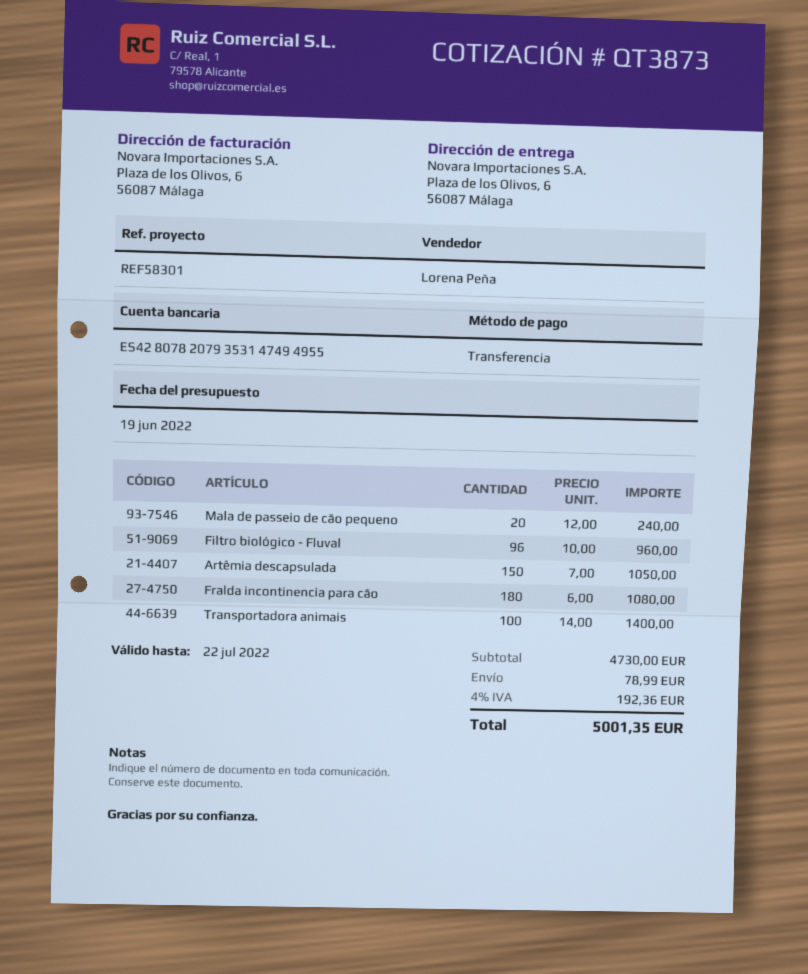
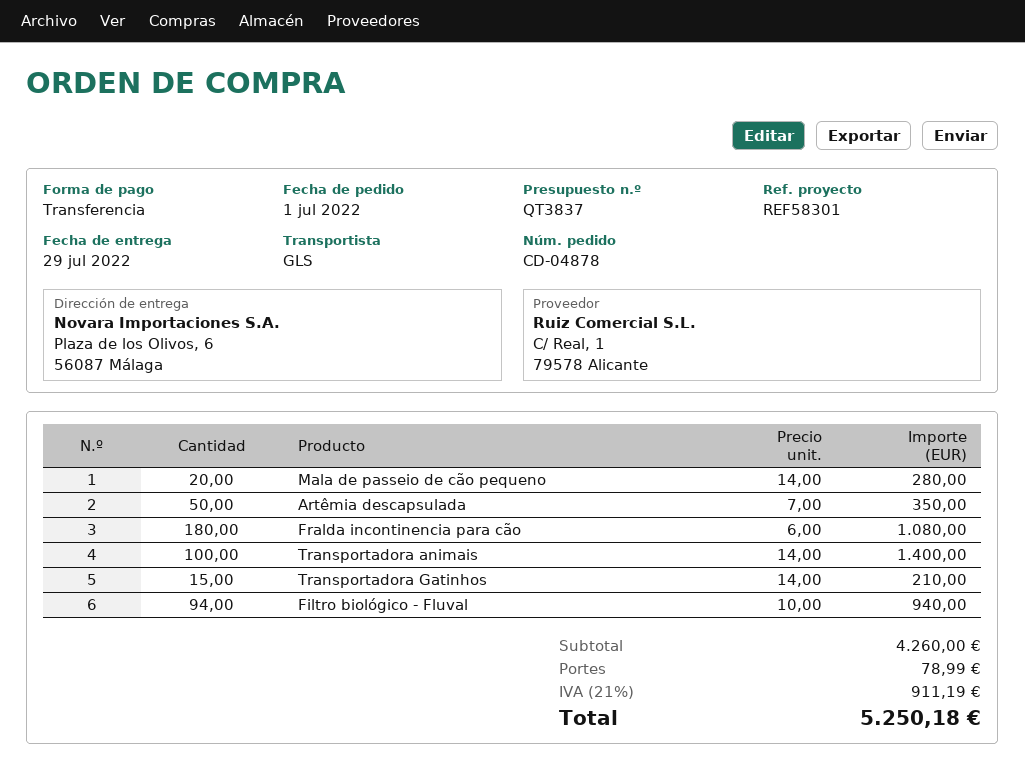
quote number: QT3873 -> QT3837
Mala de passeio de cão pequeno: 20 x 12.00 = 240.00 -> 20 x 14.00 = 280.00
Filtro biológico - Fluval: 96 x 10.00 = 960.00 -> 94 x 10.00 = 940.00
Artêmia descapsulada: 150 x 7.00 = 1050.00 -> 50 x 7.00 = 350.00
Transportadora Gatinhos: none -> 15 x 14.00 = 210.00
subtotal: 4730.00 -> 4260.00
tax: 4% = 192.36 -> 21% = 911.19
total: 5001.35 -> 5250.18

